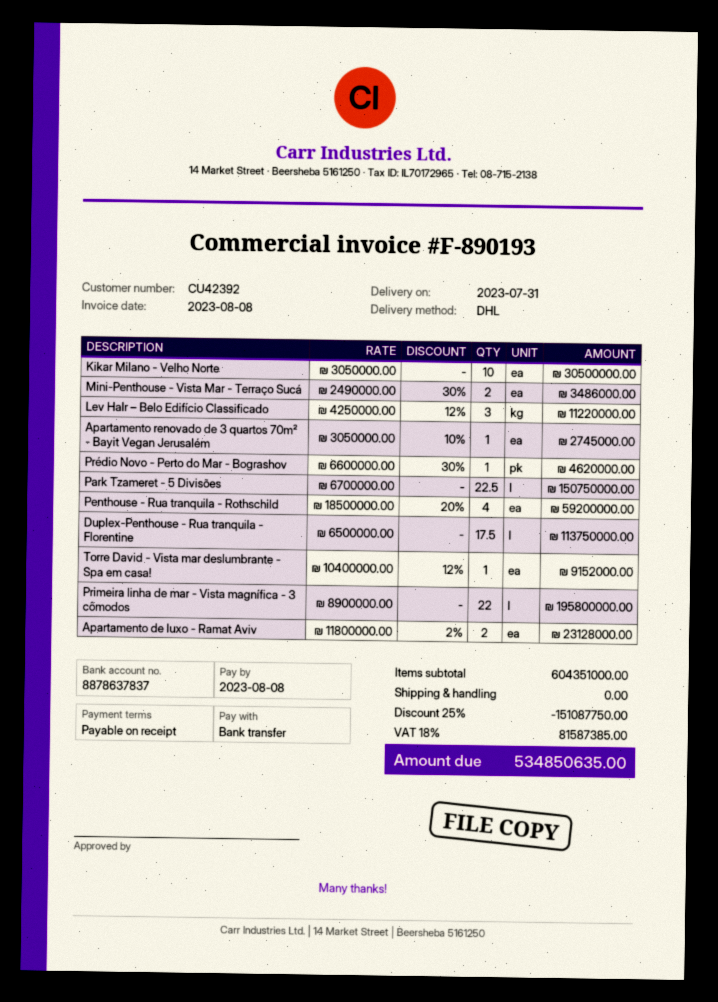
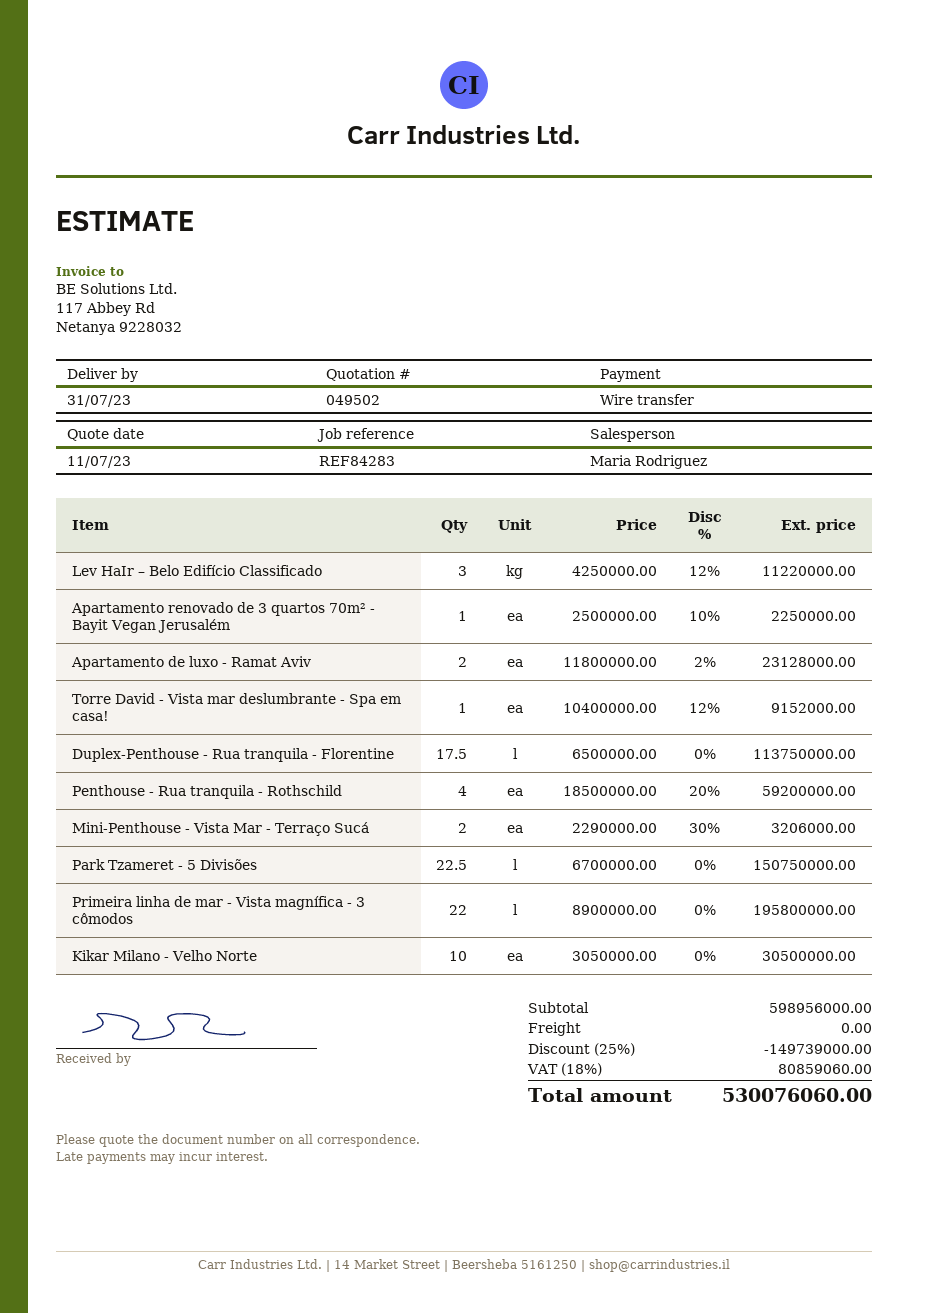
Mini-Penthouse - Vista Mar - Terraço Sucá: 2 x 2490000.00 - 30% = 3486000.00 -> 2 x 2290000.00 - 30% = 3206000.00
Apartamento renovado de 3 quartos 70m² - Bayit Vegan Jerusalém: 1 x 3050000.00 - 10% = 2745000.00 -> 1 x 2500000.00 - 10% = 2250000.00
Prédio Novo - Perto do Mar - Bograshov: 1 x 6600000.00 - 30% = 4620000.00 -> none
subtotal: 604351000.00 -> 598956000.00
discount: 25% = 151087750.00 -> 25% = 149739000.00
tax: 18% = 81587385.00 -> 18% = 80859060.00
total: 534850635.00 -> 530076060.00

